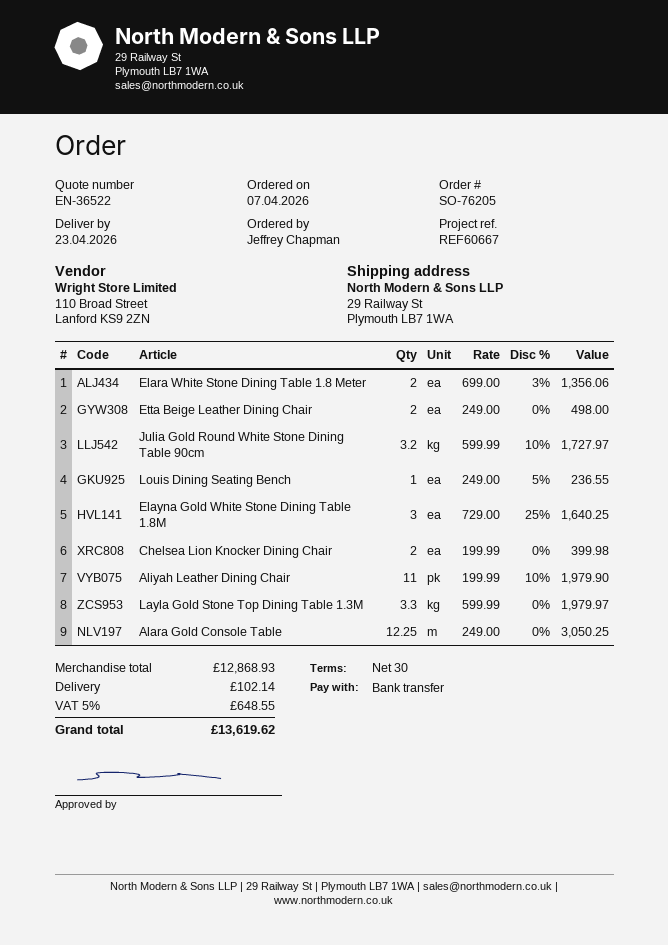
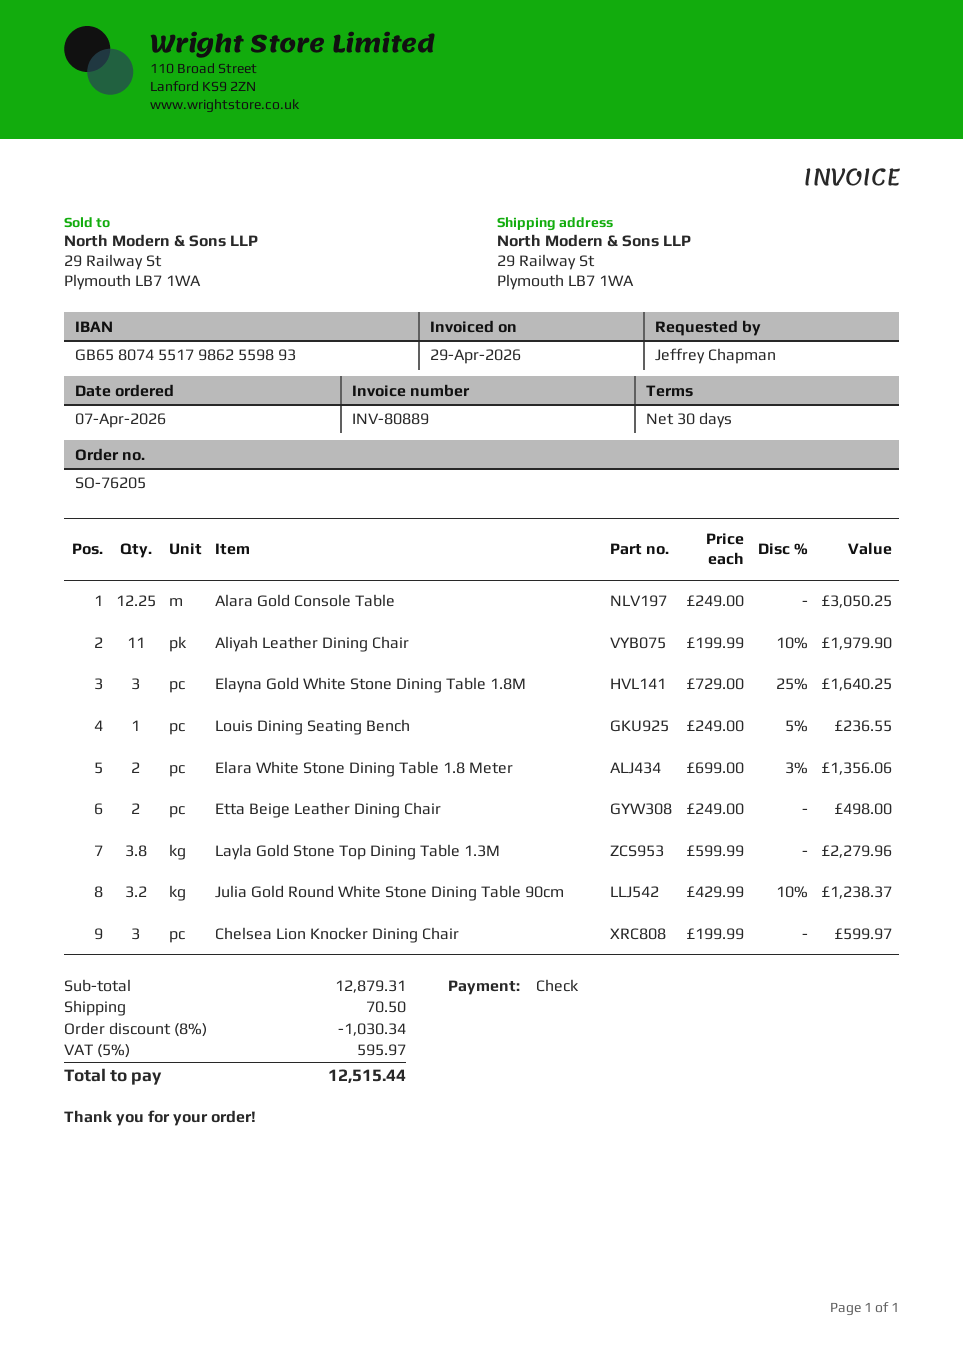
payment method: bank transfer -> cheque
Julia Gold Round White Stone Dining Table 90cm: 3.2 x 599.99 - 10% = 1727.97 -> 3.2 x 429.99 - 10% = 1238.37
Chelsea Lion Knocker Dining Chair: 2 x 199.99 = 399.98 -> 3 x 199.99 = 599.97
Layla Gold Stone Top Dining Table 1.3M: 3.3 x 599.99 = 1979.97 -> 3.8 x 599.99 = 2279.96
subtotal: 12868.93 -> 12879.31
discount: none -> 8% = 1030.34
shipping: 102.14 -> 70.50
tax: 5% = 648.55 -> 5% = 595.97
total: 13619.62 -> 12515.44

